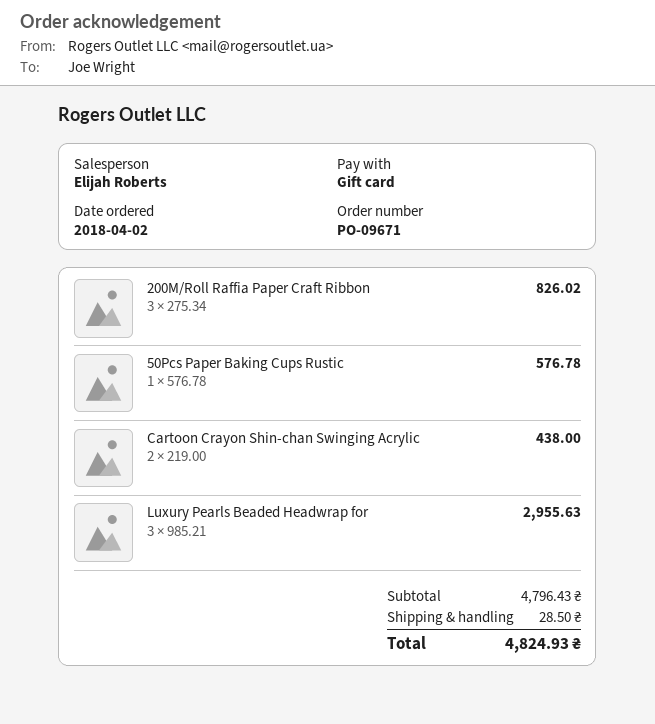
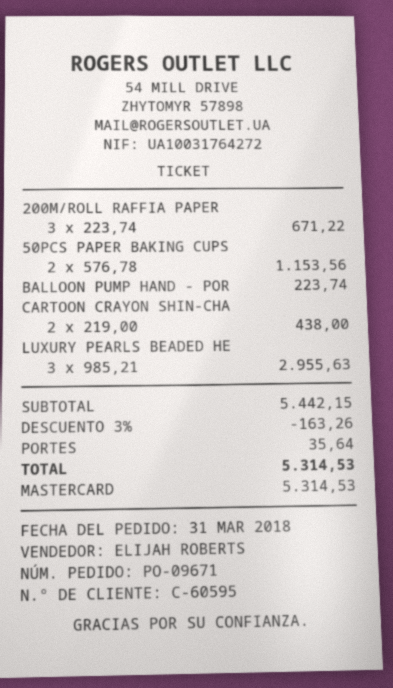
order date: 2018-04-02 -> 2018-03-31
payment method: gift card -> Mastercard
200M/Roll Raffia Paper Craft Ribbon: 3 x 275.34 = 826.02 -> 3 x 223.74 = 671.22
50Pcs Paper Baking Cups Rustic: 1 x 576.78 = 576.78 -> 2 x 576.78 = 1153.56
BALLOON PUMP HAND - POR: none -> 1 x 223.74 = 223.74
subtotal: 4796.43 -> 5442.15
discount: none -> 3% = 163.26
shipping: 28.50 -> 35.64
total: 4824.93 -> 5314.53

